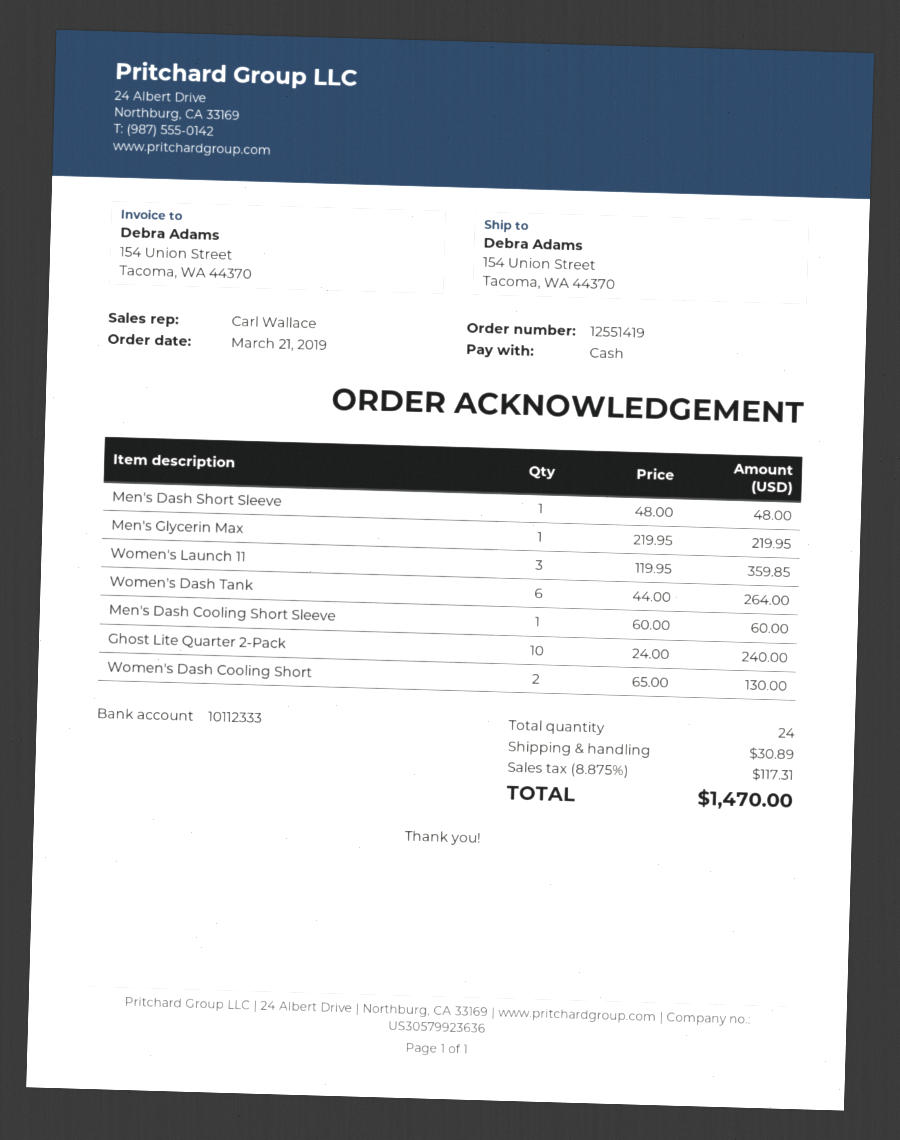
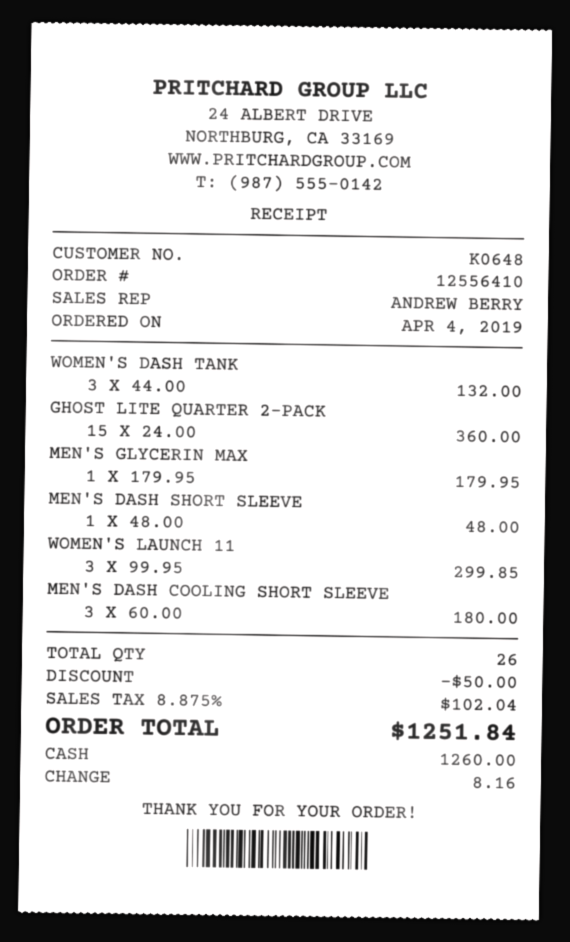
order number: 12551419 -> 12556410
order date: 2019-03-21 -> 2019-04-04
sales rep: Carl Wallace -> ANDREW BERRY
Men's Glycerin Max: 1 x 219.95 = 219.95 -> 1 x 179.95 = 179.95
Women's Launch 11: 3 x 119.95 = 359.85 -> 3 x 99.95 = 299.85
Women's Dash Tank: 6 x 44.00 = 264.00 -> 3 x 44.00 = 132.00
Men's Dash Cooling Short Sleeve: 1 x 60.00 = 60.00 -> 3 x 60.00 = 180.00
Ghost Lite Quarter 2-Pack: 10 x 24.00 = 240.00 -> 15 x 24.00 = 360.00
Women's Dash Cooling Short: 2 x 65.00 = 130.00 -> none
total quantity: 24 -> 26
discount: none -> 50.00
shipping: 30.89 -> none
tax: 8.875% = 117.31 -> 8.875% = 102.04
total: 1470.00 -> 1251.84

